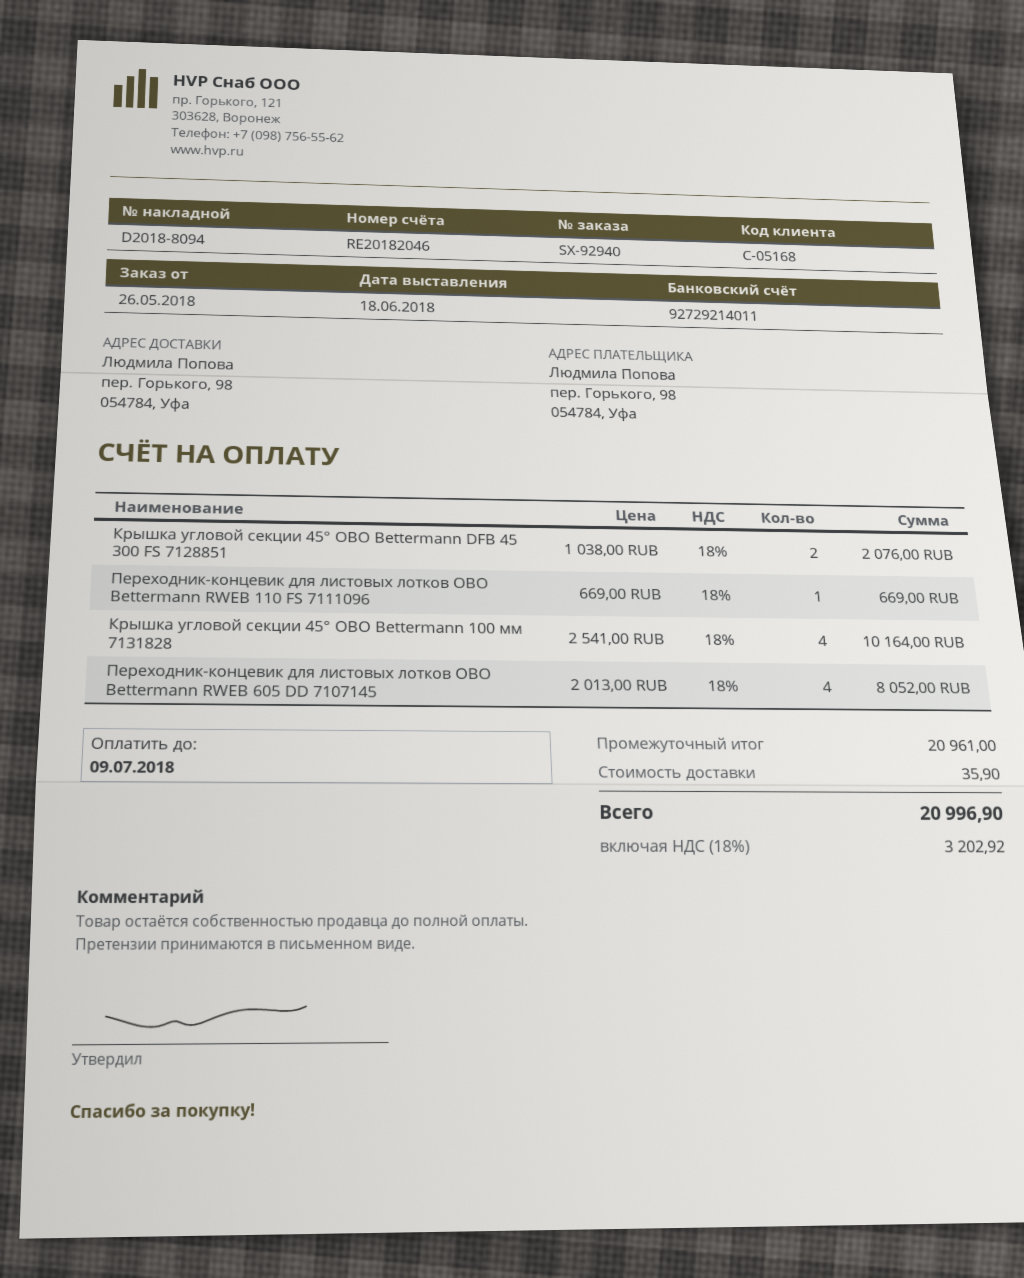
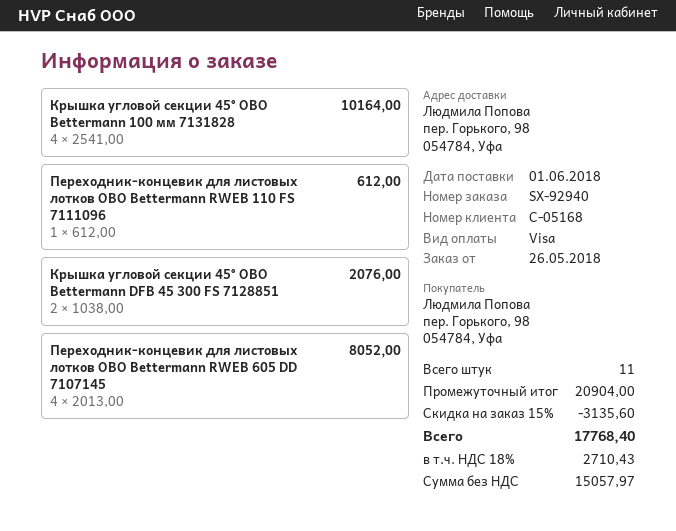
Переходник-концевик для листовых лотков OBO Bettermann RWEB 110 FS 7111096: 1 x 669.00 = 669.00 -> 1 x 612.00 = 612.00
subtotal: 20961.00 -> 20904.00
discount: none -> 15% = 3135.60
shipping: 35.90 -> none
tax: 18% = 3202.92 -> 18% = 2710.43
total: 20996.90 -> 17768.40

